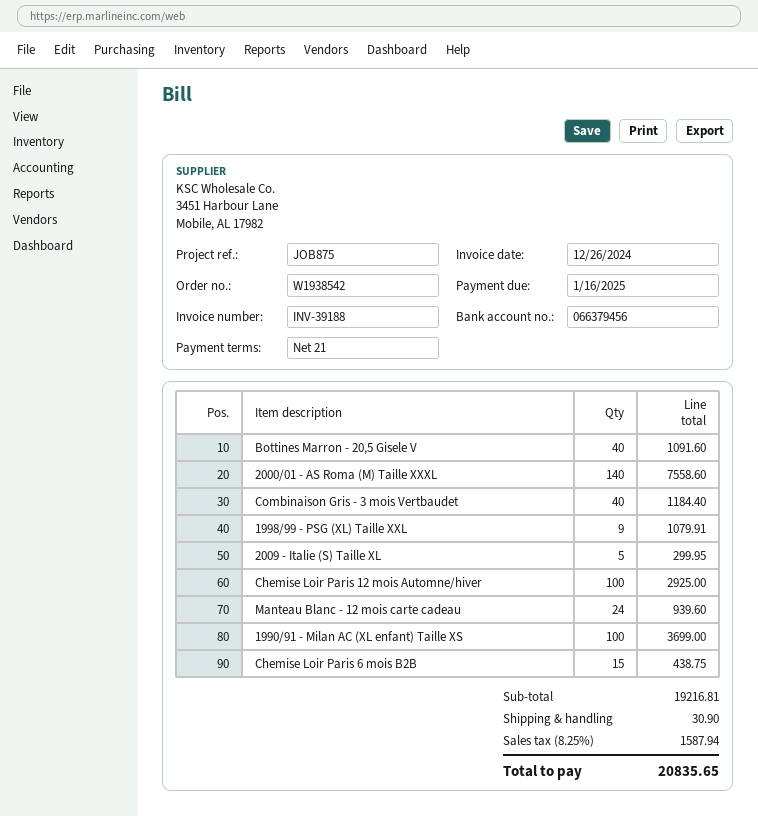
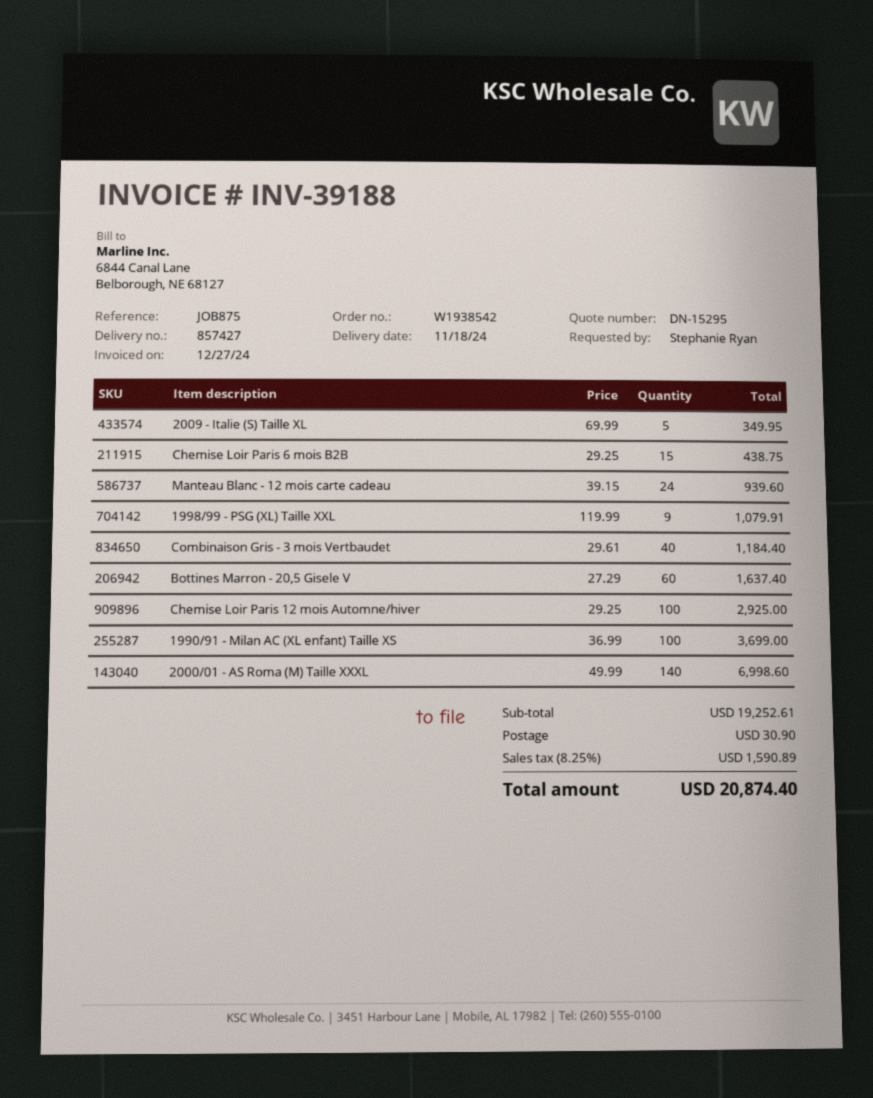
invoice date: 2024-12-26 -> 2024-12-27
Bottines Marron - 20,5 Gisele V: 40 for 1091.60 -> 60 for 1637.40
2000/01 - AS Roma (M) Taille XXXL: 140 for 7558.60 -> 140 for 6998.60
2009 - Italie (S) Taille XL: 5 for 299.95 -> 5 for 349.95
subtotal: 19216.81 -> 19252.61
tax: 8.25% = 1587.94 -> 8.25% = 1590.89
total: 20835.65 -> 20874.40

